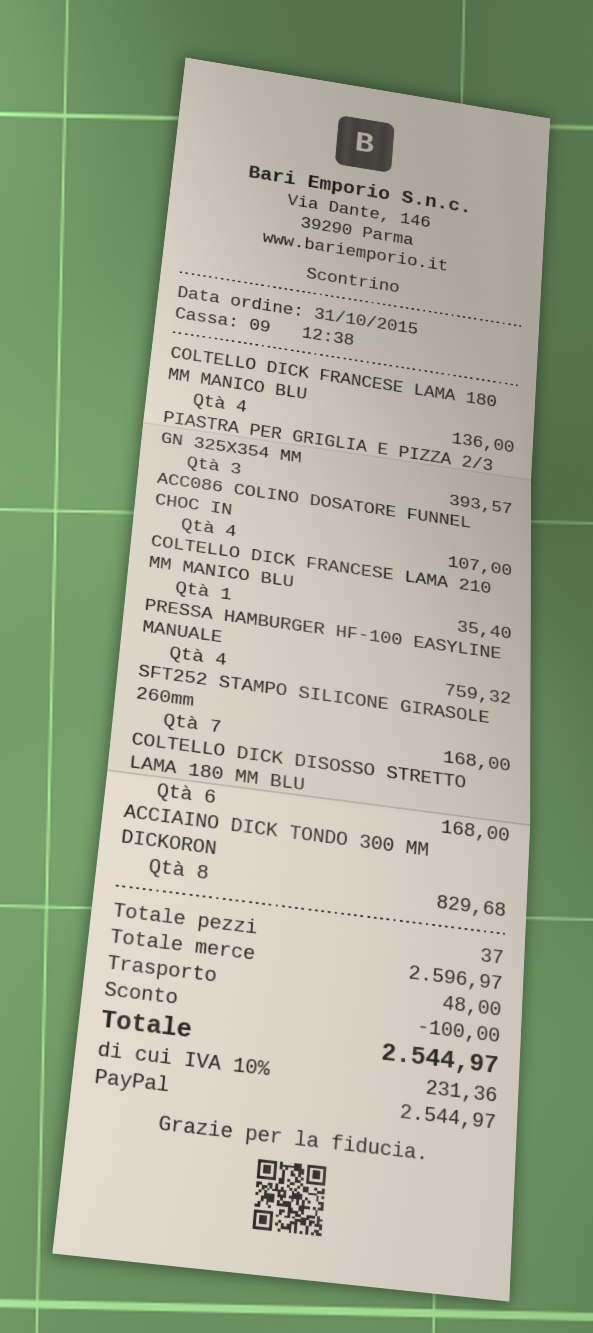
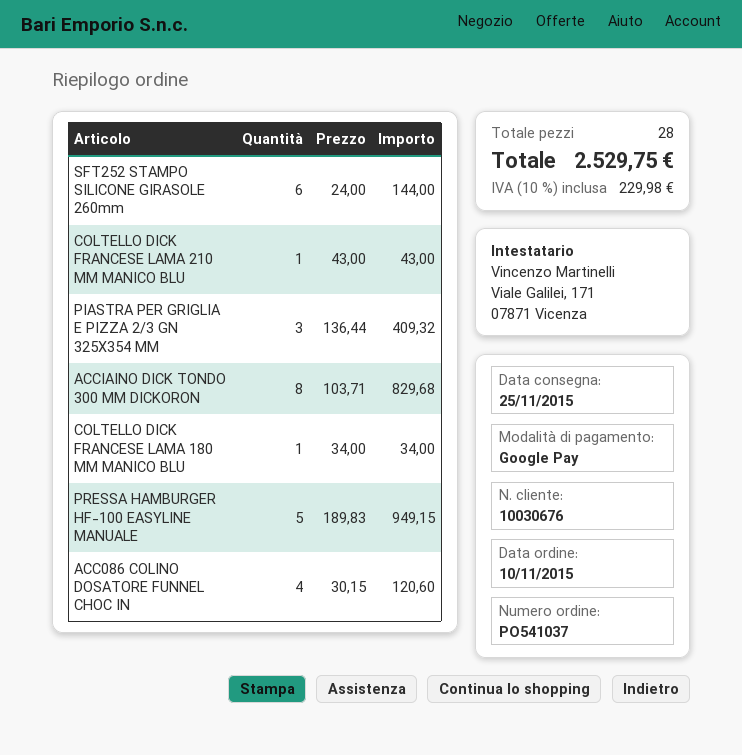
order date: 2015-10-31 -> 2015-11-10
payment method: PayPal -> Google Pay
COLTELLO DICK FRANCESE LAMA 180 MM MANICO BLU: 4 for 136.00 -> 1 for 34.00
PIASTRA PER GRIGLIA E PIZZA 2/3 GN 325X354 MM: 3 for 393.57 -> 3 for 409.32
ACC086 COLINO DOSATORE FUNNEL CHOC IN: 4 for 107.00 -> 4 for 120.60
COLTELLO DICK FRANCESE LAMA 210 MM MANICO BLU: 1 for 35.40 -> 1 for 43.00
PRESSA HAMBURGER HF-100 EASYLINE MANUALE: 4 for 759.32 -> 5 for 949.15
SFT252 STAMPO SILICONE GIRASOLE 260mm: 7 for 168.00 -> 6 for 144.00
COLTELLO DICK DISOSSO STRETTO LAMA 180 MM BLU: 6 for 168.00 -> none
total quantity: 37 -> 28
discount: 100.00 -> none
shipping: 48.00 -> none
tax: 10% = 231.36 -> 10% = 229.98
total: 2544.97 -> 2529.75

